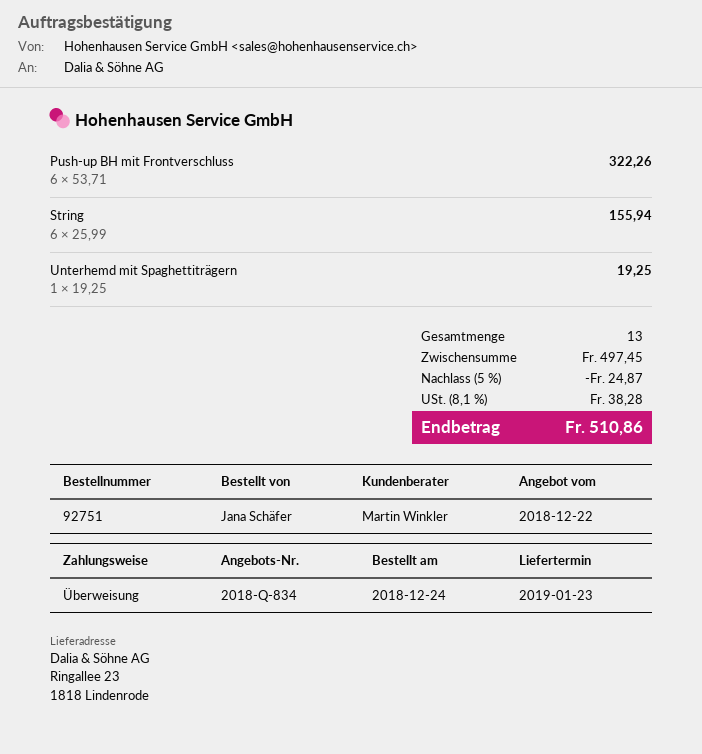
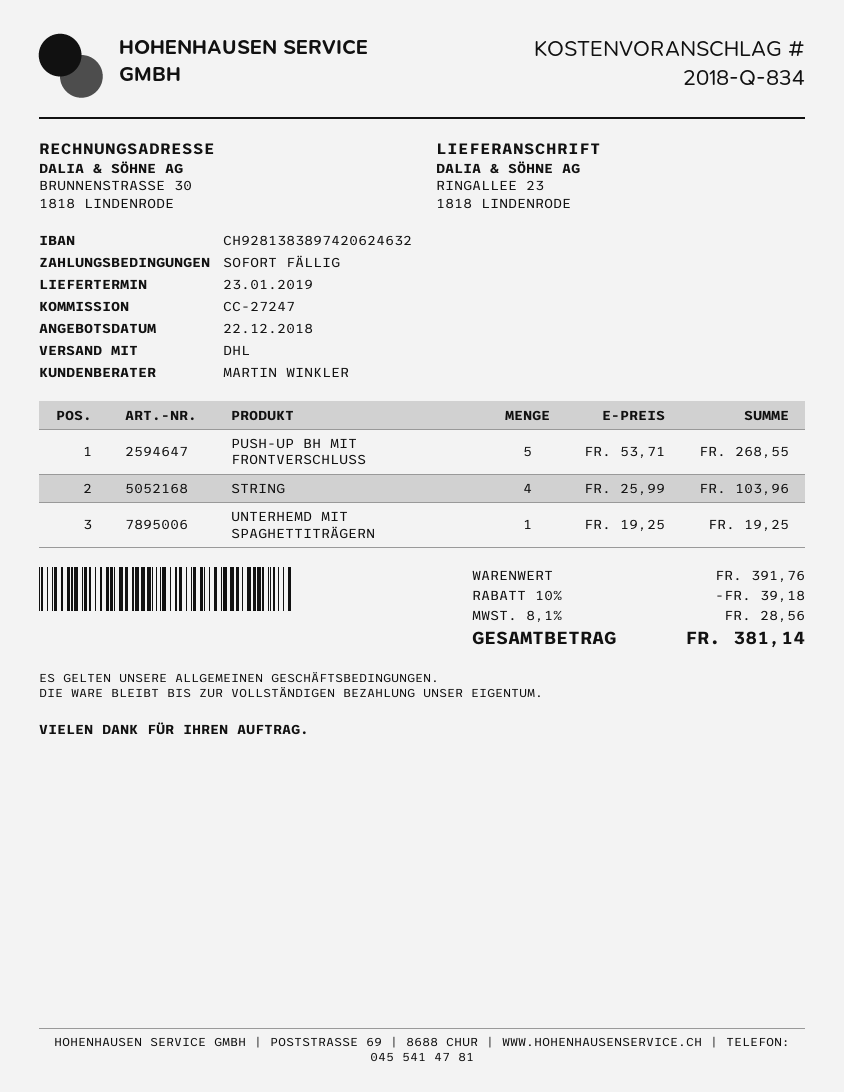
Push-up BH mit Frontverschluss: 6 x 53.71 = 322.26 -> 5 x 53.71 = 268.55
String: 6 x 25.99 = 155.94 -> 4 x 25.99 = 103.96
subtotal: 497.45 -> 391.76
discount: 5% = 24.87 -> 10% = 39.18
tax: 8.1% = 38.28 -> 8.1% = 28.56
total: 510.86 -> 381.14

